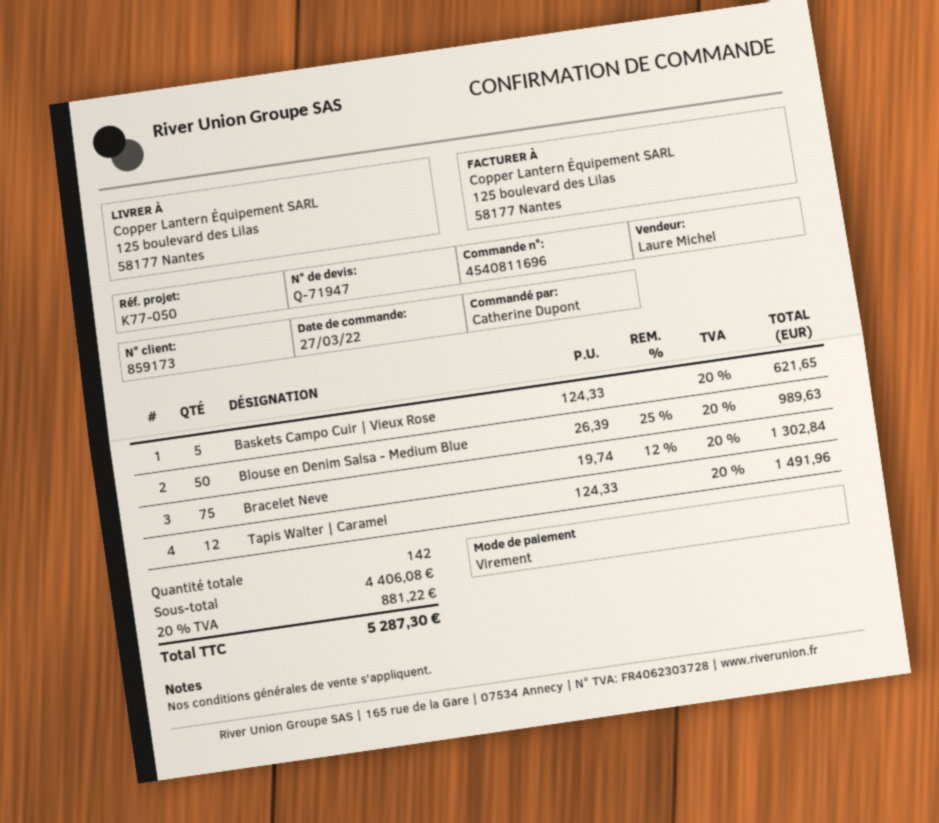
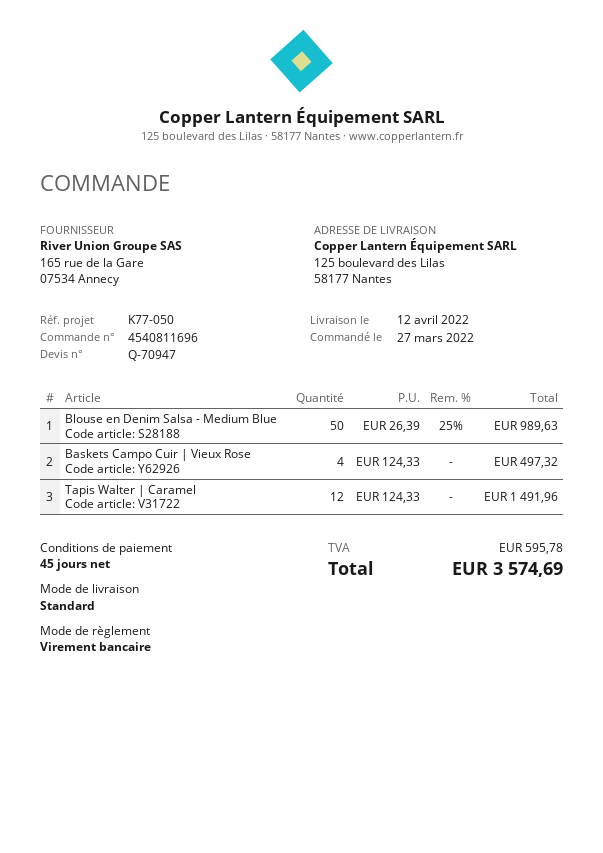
quote number: Q-71947 -> Q-70947
Baskets Campo Cuir | Vieux Rose: 5 x 124.33 = 621.65 -> 4 x 124.33 = 497.32
Bracelet Neve: 75 x 19.74 - 12% = 1302.84 -> none
tax: 881.22 -> 595.78
total: 5287.30 -> 3574.69

